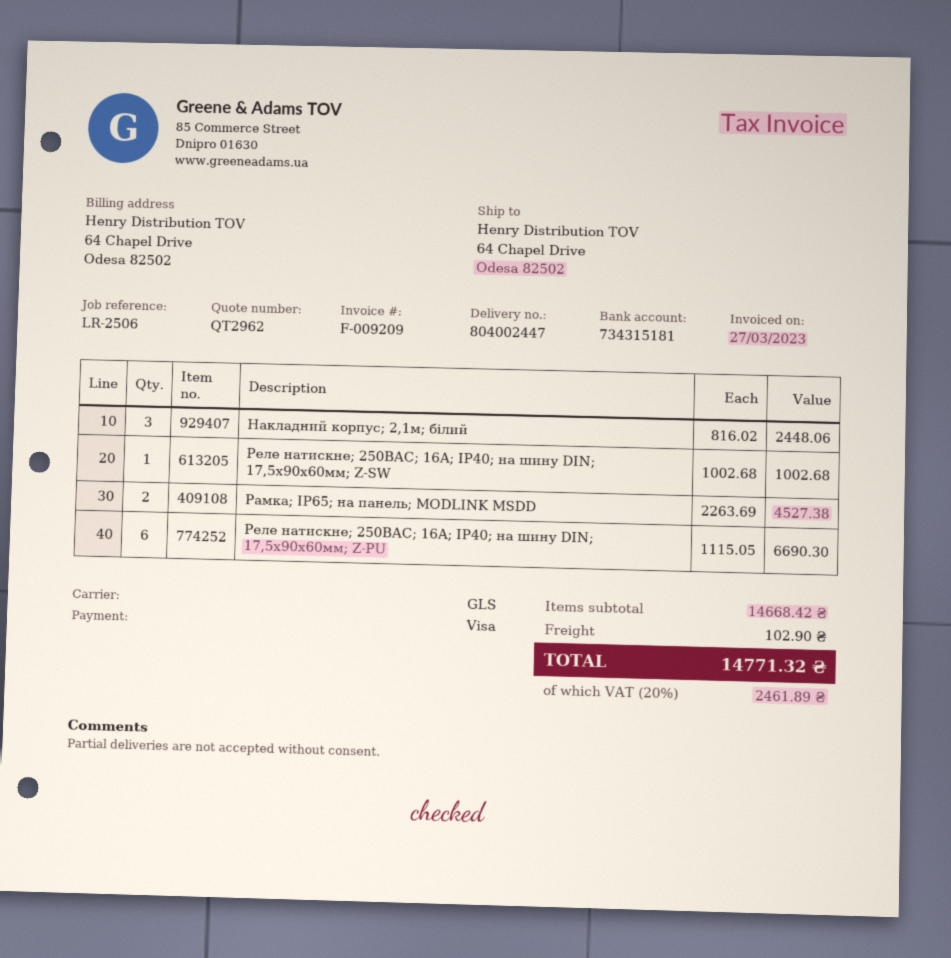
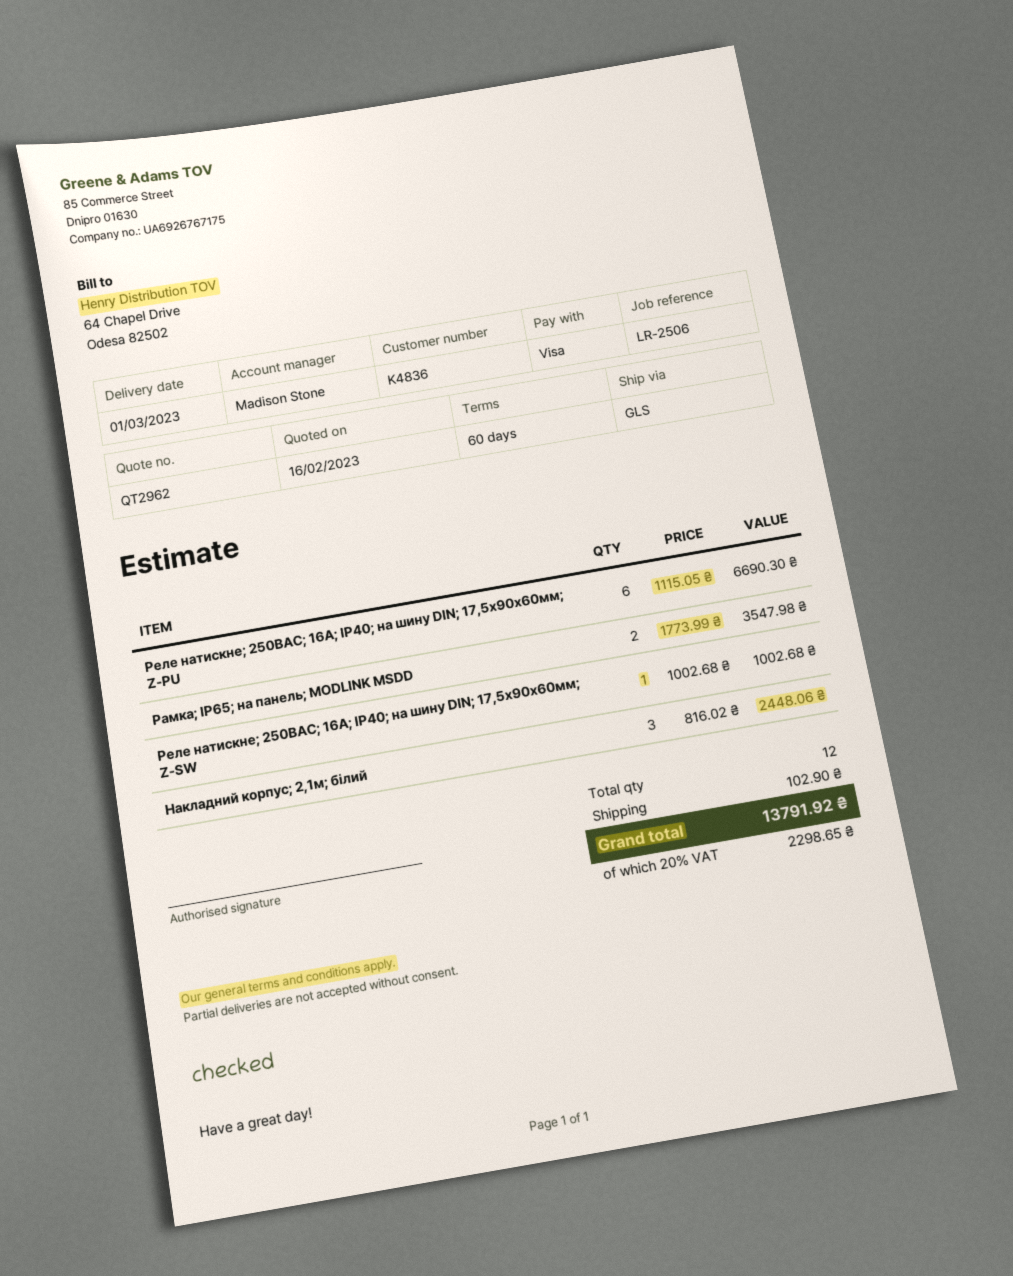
Рамка; IP65; на панель; MODLINK MSDD: 2 x 2263.69 = 4527.38 -> 2 x 1773.99 = 3547.98
tax: 20% = 2461.89 -> 20% = 2298.65
total: 14771.32 -> 13791.92

